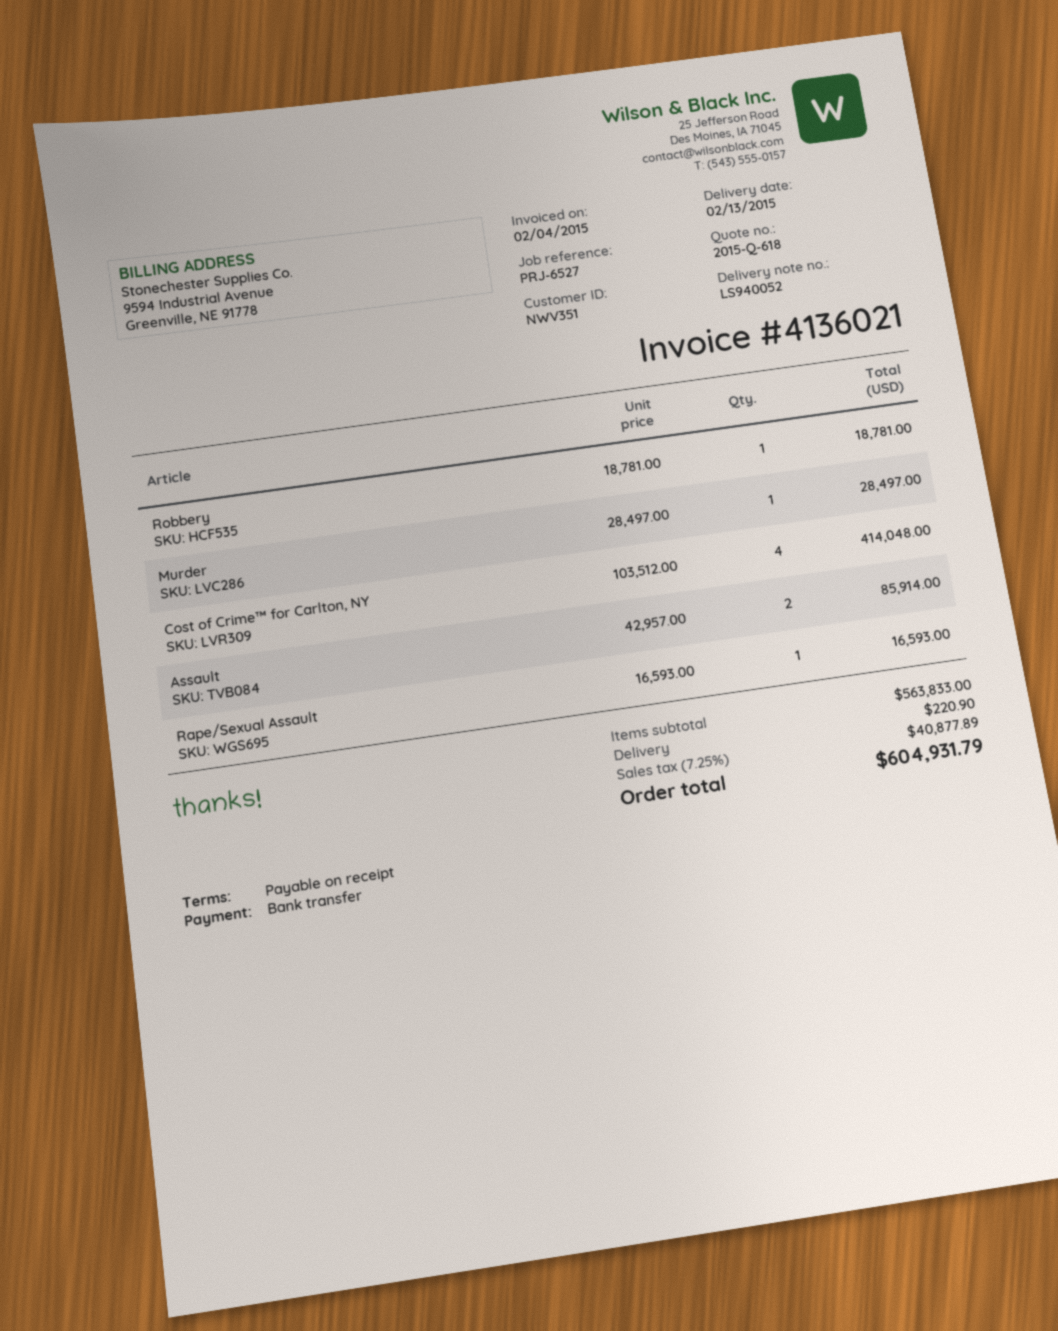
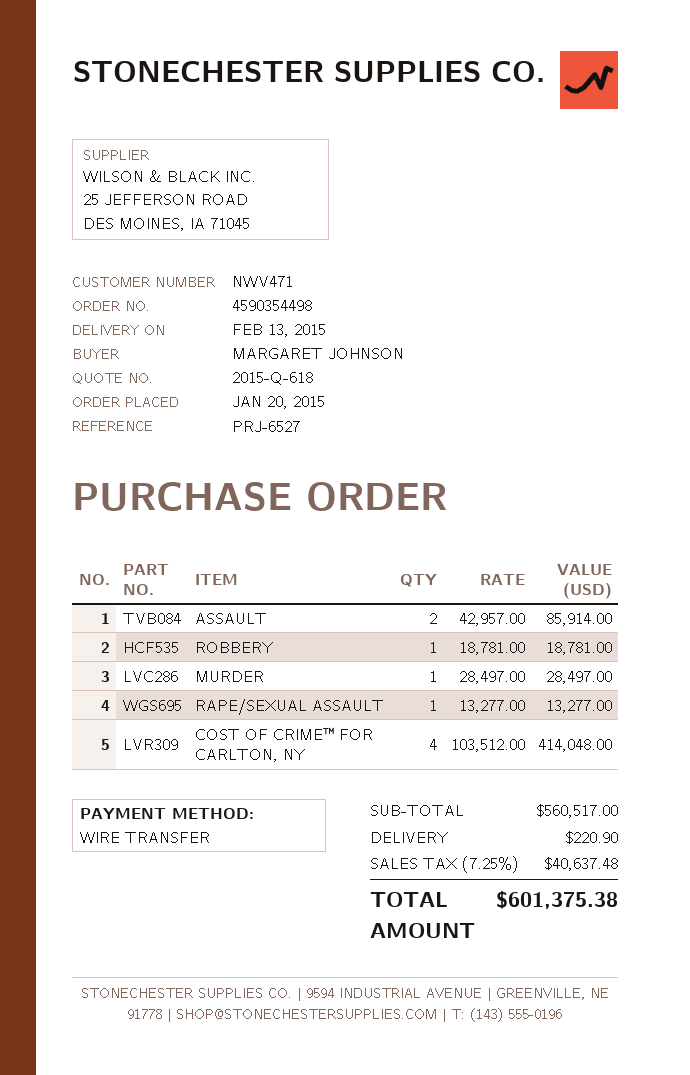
customer number: NWV351 -> NWV471
Rape/Sexual Assault: 1 x 16593.00 = 16593.00 -> 1 x 13277.00 = 13277.00
subtotal: 563833.00 -> 560517.00
tax: 7.25% = 40877.89 -> 7.25% = 40637.48
total: 604931.79 -> 601375.38

